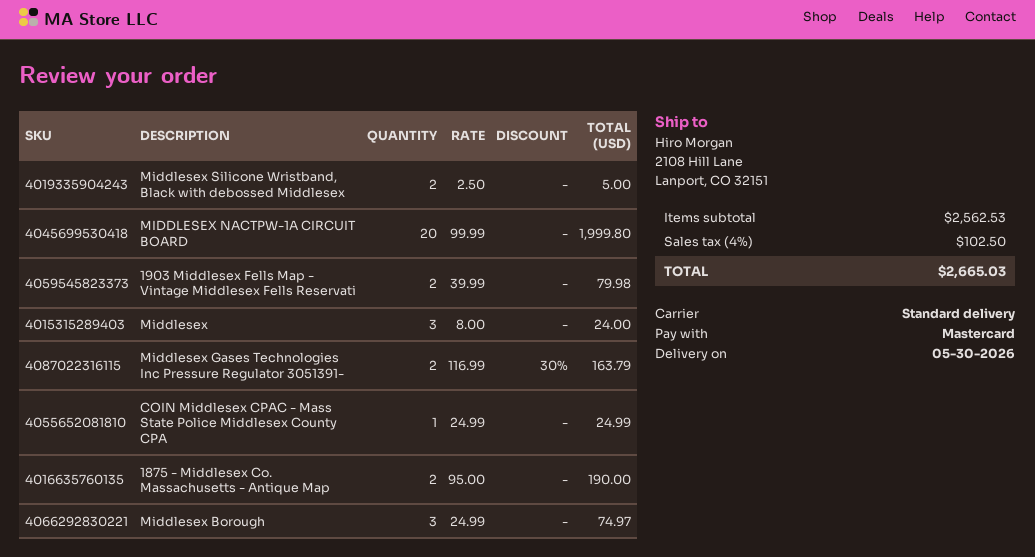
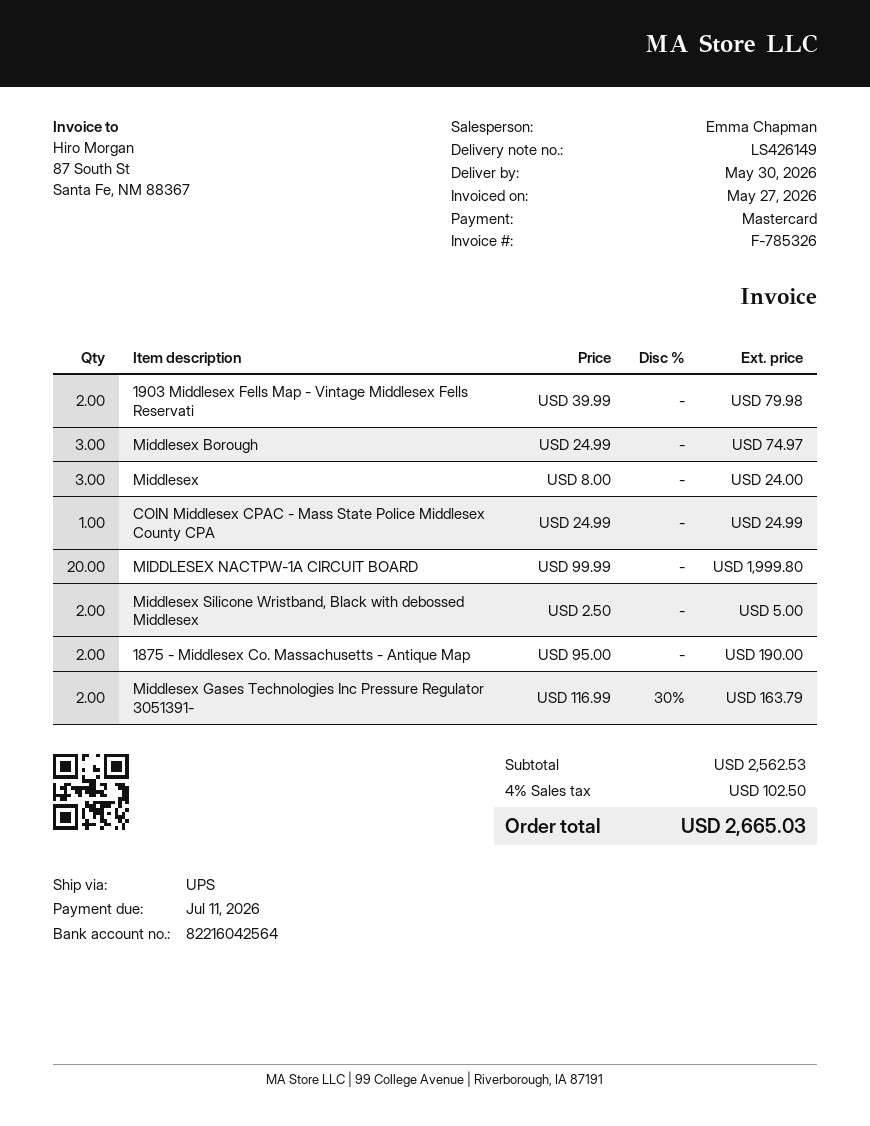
shipping method: standard -> UPS

